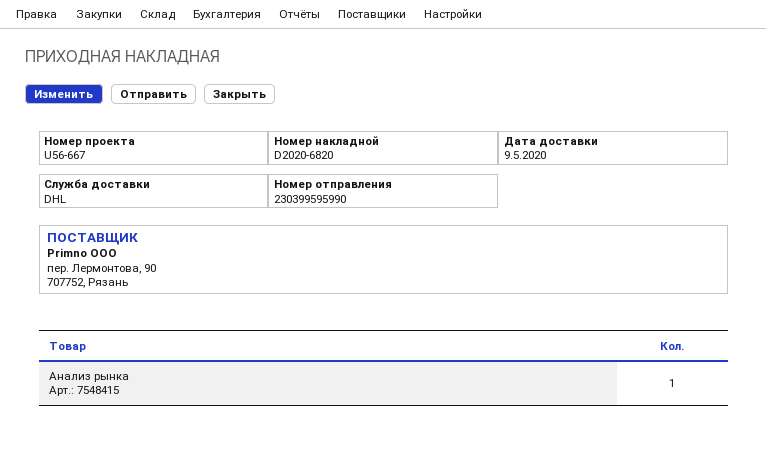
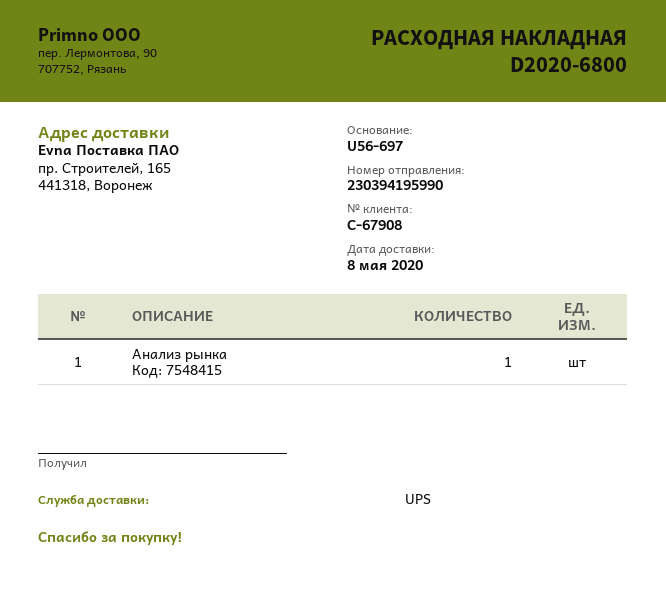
delivery note number: D2020-6820 -> D2020-6800
delivery date: 2020-05-09 -> 2020-05-08
reference: U56-667 -> U56-697
shipping method: DHL -> UPS
tracking number: 230399595990 -> 230394195990

